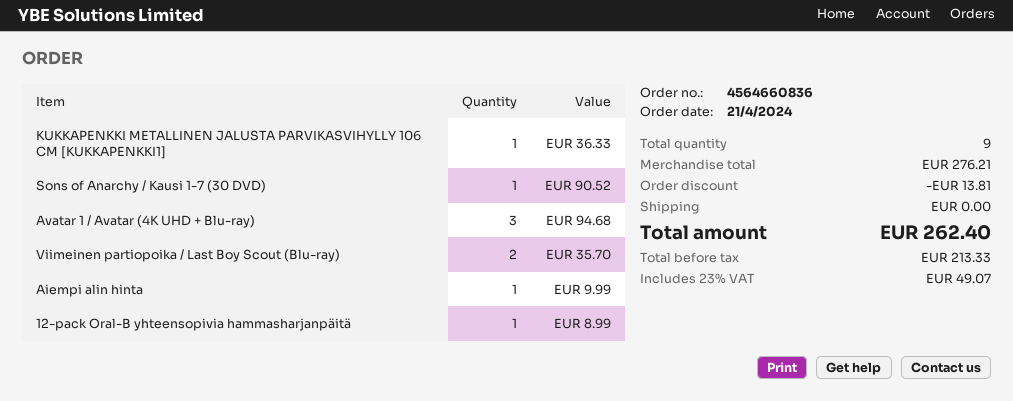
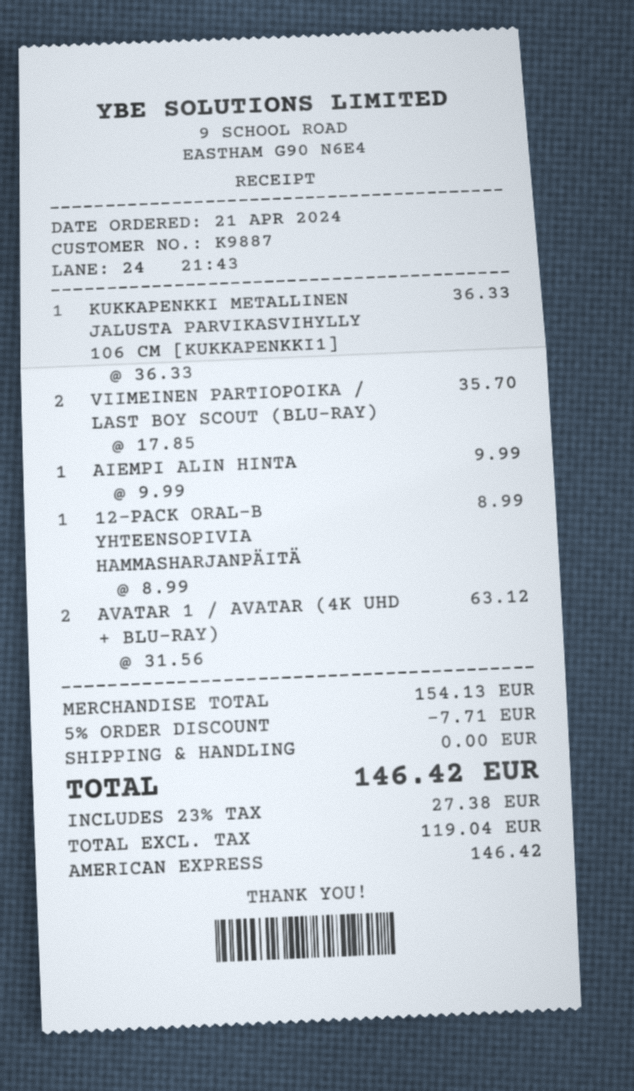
Sons of Anarchy / Kausi 1-7 (30 DVD): 1 for 90.52 -> none
Avatar 1 / Avatar (4K UHD + Blu-ray): 3 for 94.68 -> 2 for 63.12
subtotal: 276.21 -> 154.13
discount: 13.81 -> 7.71
net: 213.33 -> 119.04
tax: 23% = 49.07 -> 23% = 27.38
total: 262.40 -> 146.42

